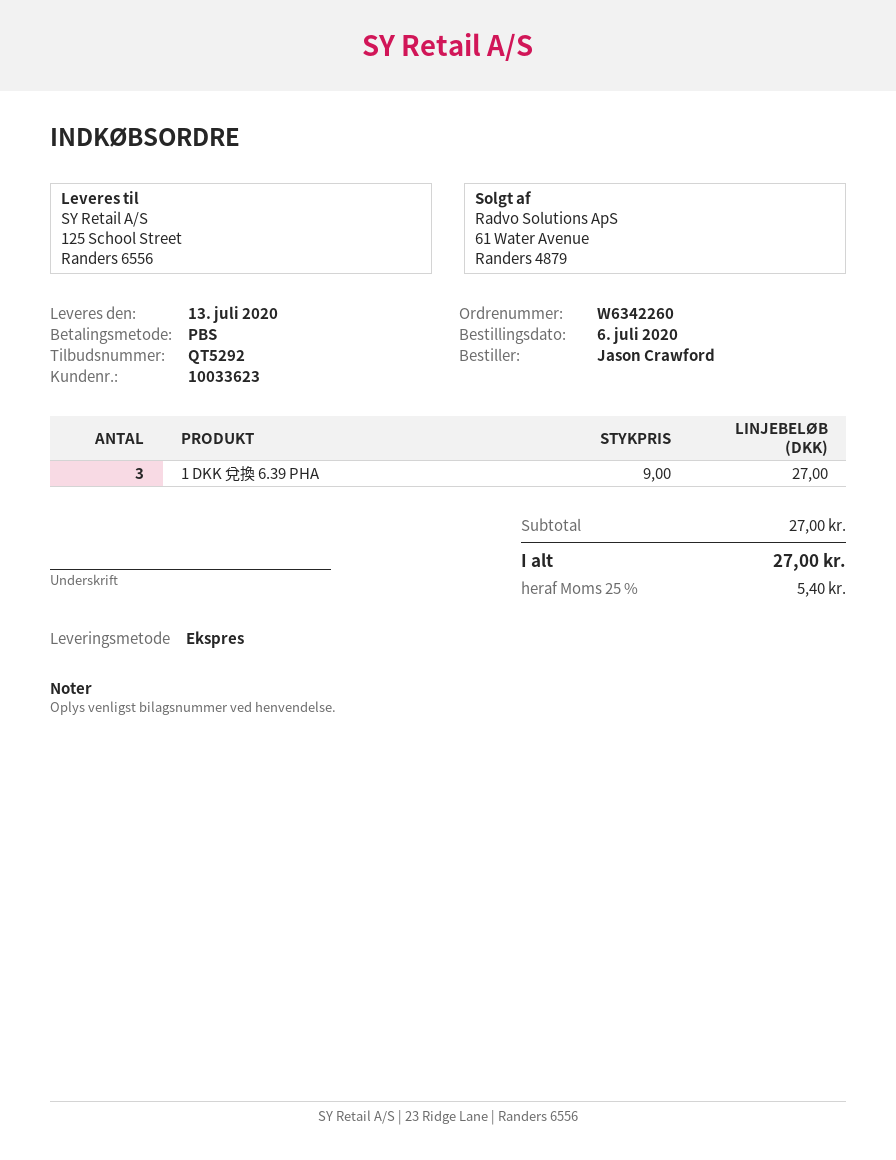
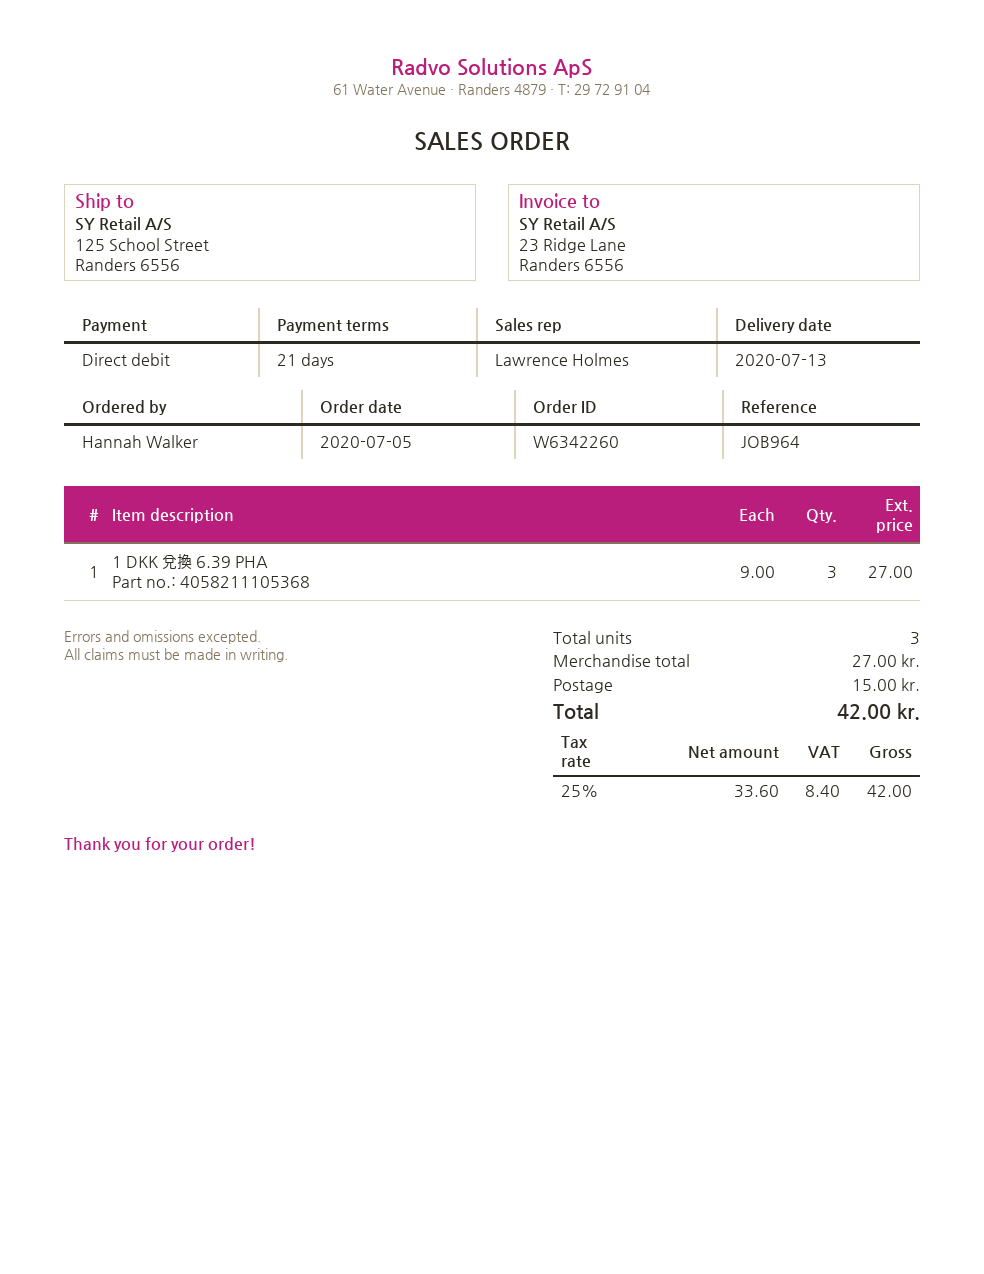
order date: 2020-07-06 -> 2020-07-05
ordered by: Jason Crawford -> Hannah Walker
shipping: none -> 15.00
tax: 25% = 5.40 -> 25% = 8.40
total: 27.00 -> 42.00

